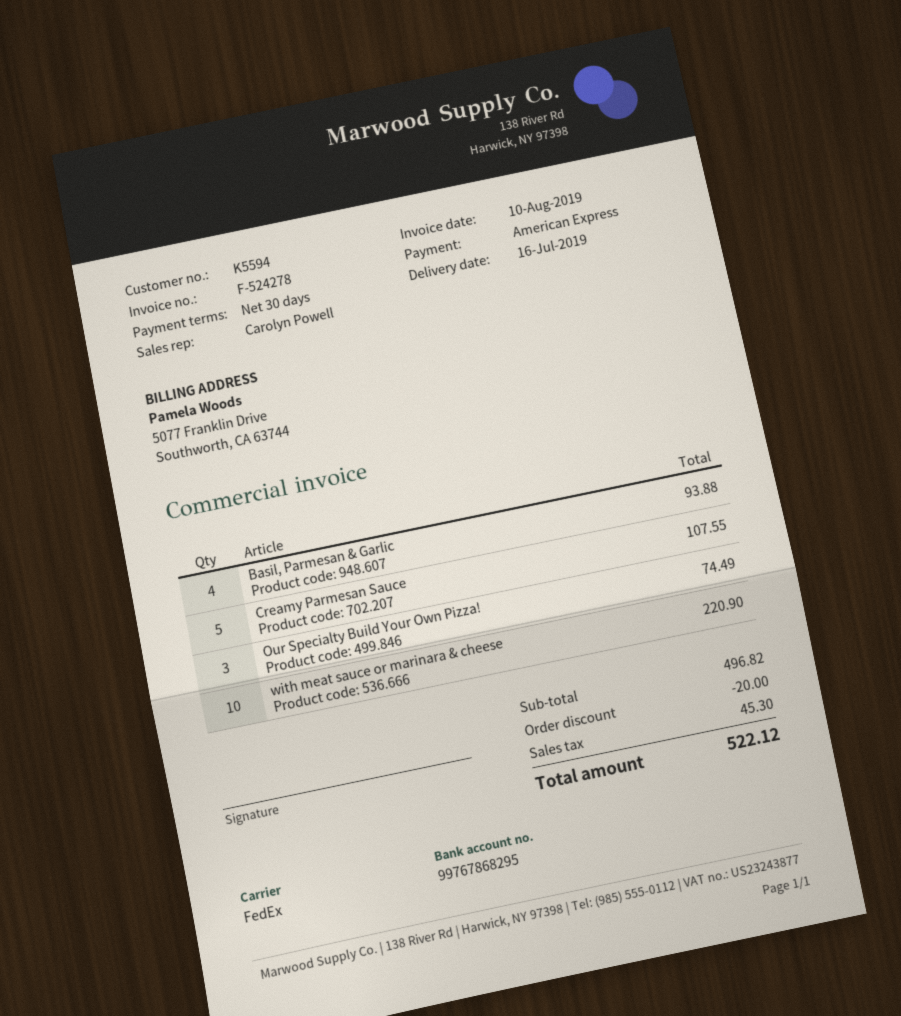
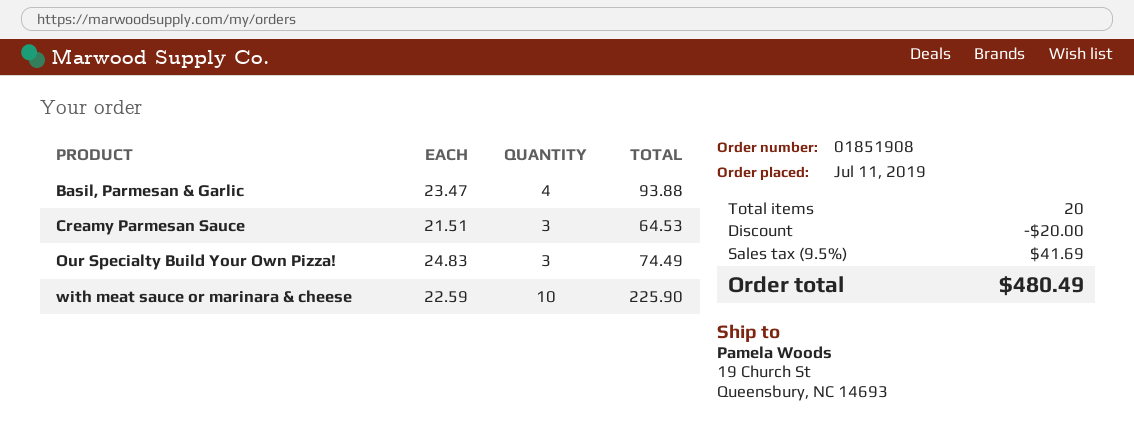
Creamy Parmesan Sauce: 5 for 107.55 -> 3 for 64.53
with meat sauce or marinara & cheese: 10 for 220.90 -> 10 for 225.90
tax: 45.30 -> 41.69
total: 522.12 -> 480.49

